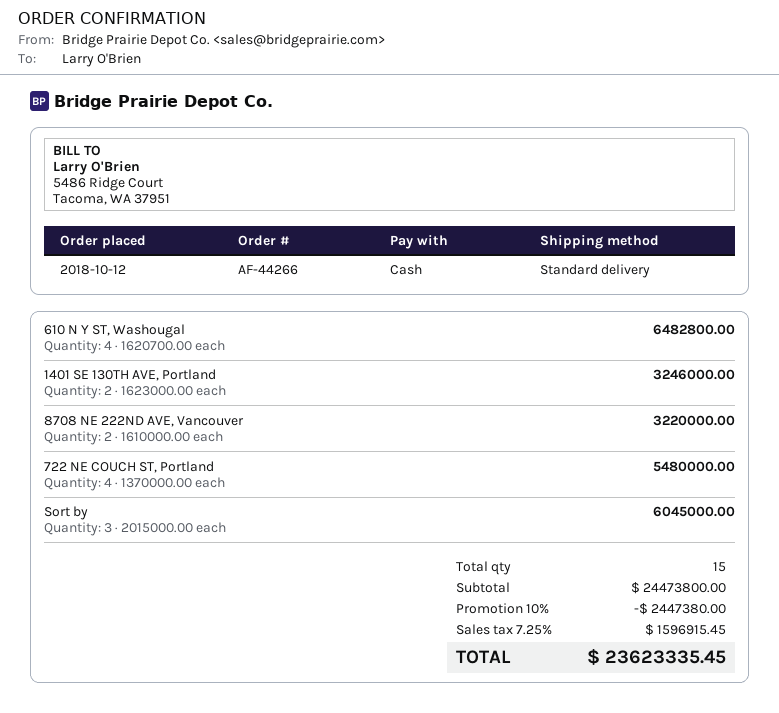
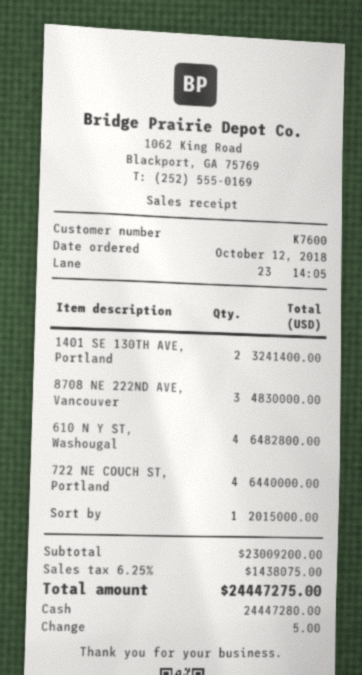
1401 SE 130TH AVE, Portland: 2 for 3246000.00 -> 2 for 3241400.00
8708 NE 222ND AVE, Vancouver: 2 for 3220000.00 -> 3 for 4830000.00
722 NE COUCH ST, Portland: 4 for 5480000.00 -> 4 for 6440000.00
Sort by: 3 for 6045000.00 -> 1 for 2015000.00
subtotal: 24473800.00 -> 23009200.00
discount: 10% = 2447380.00 -> none
tax: 7.25% = 1596915.45 -> 6.25% = 1438075.00
total: 23623335.45 -> 24447275.00

